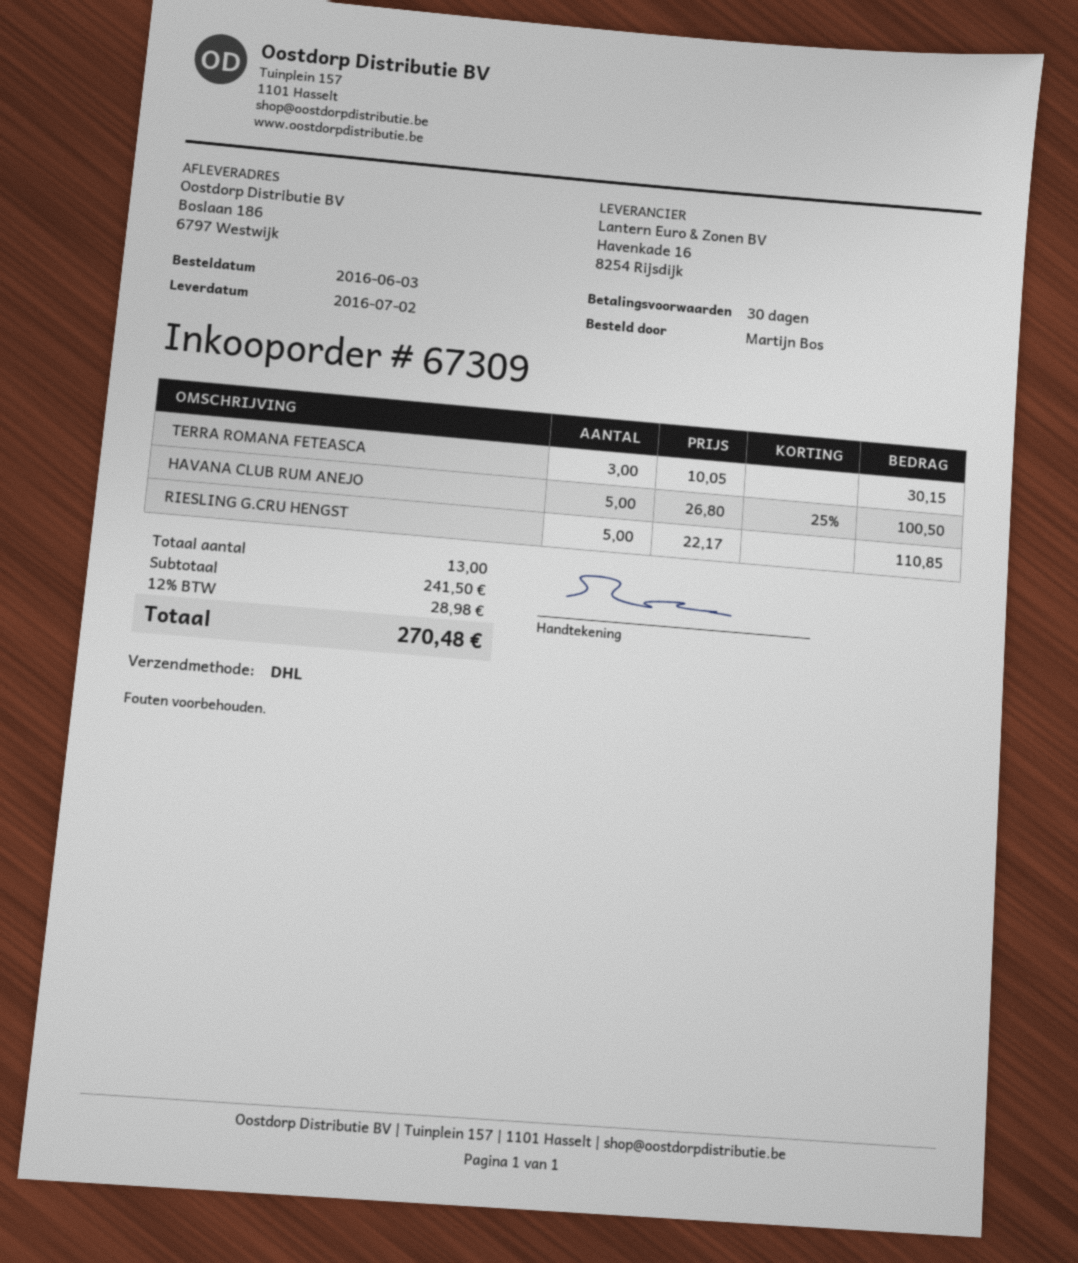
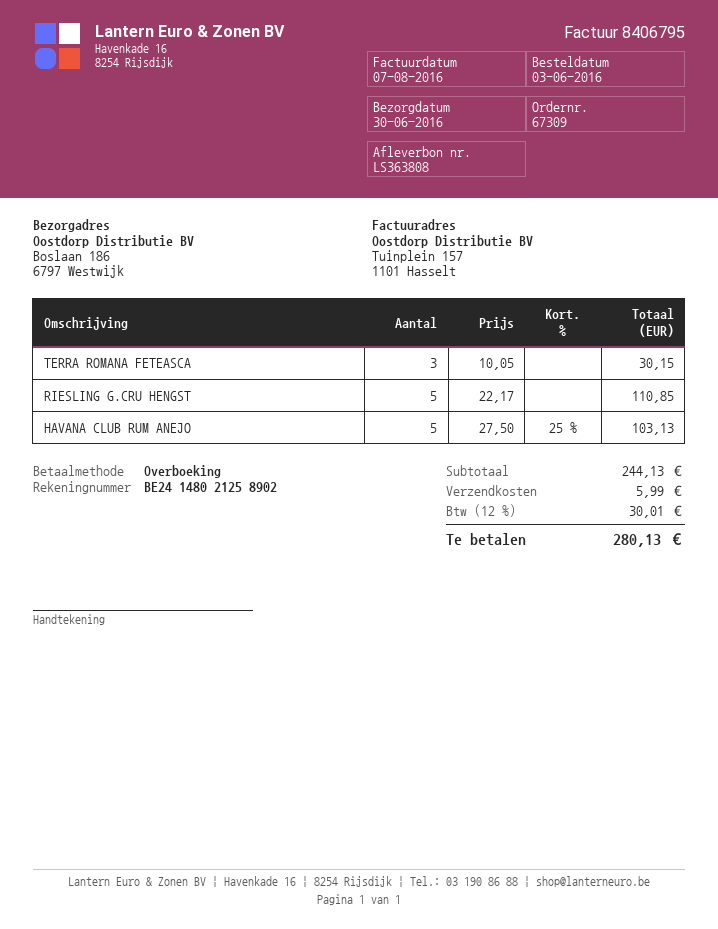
delivery date: 2016-07-02 -> 2016-06-30
HAVANA CLUB RUM ANEJO: 5 x 26.80 - 25% = 100.50 -> 5 x 27.50 - 25% = 103.13
subtotal: 241.50 -> 244.13
shipping: none -> 5.99
tax: 12% = 28.98 -> 12% = 30.01
total: 270.48 -> 280.13

